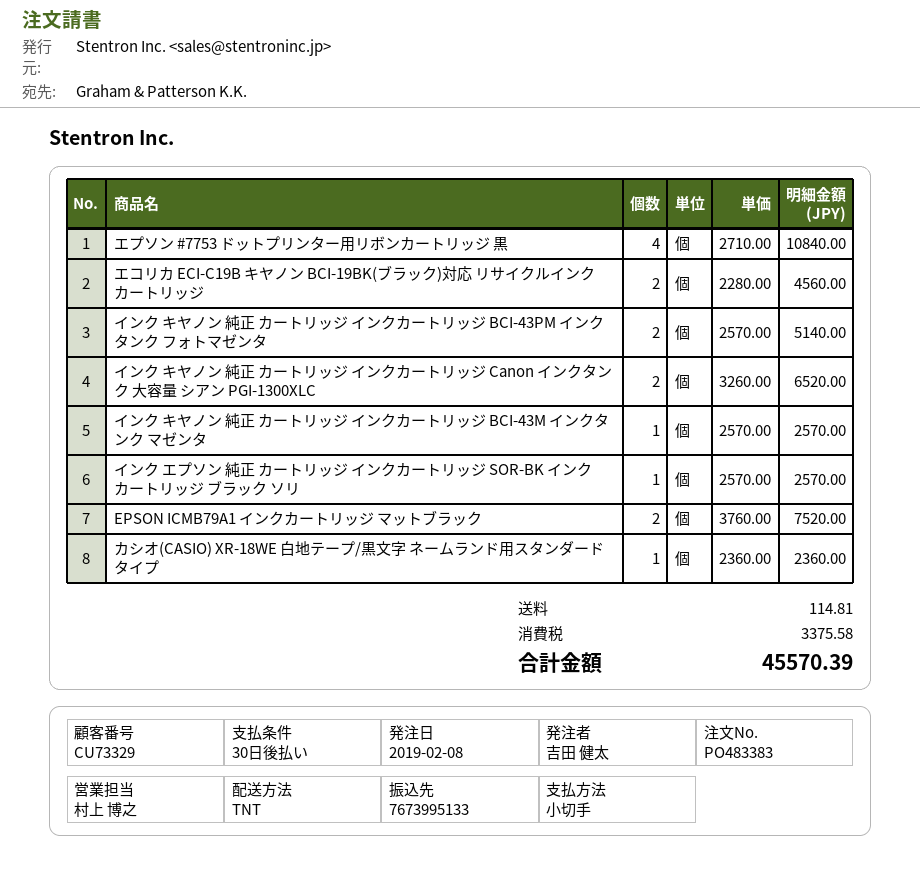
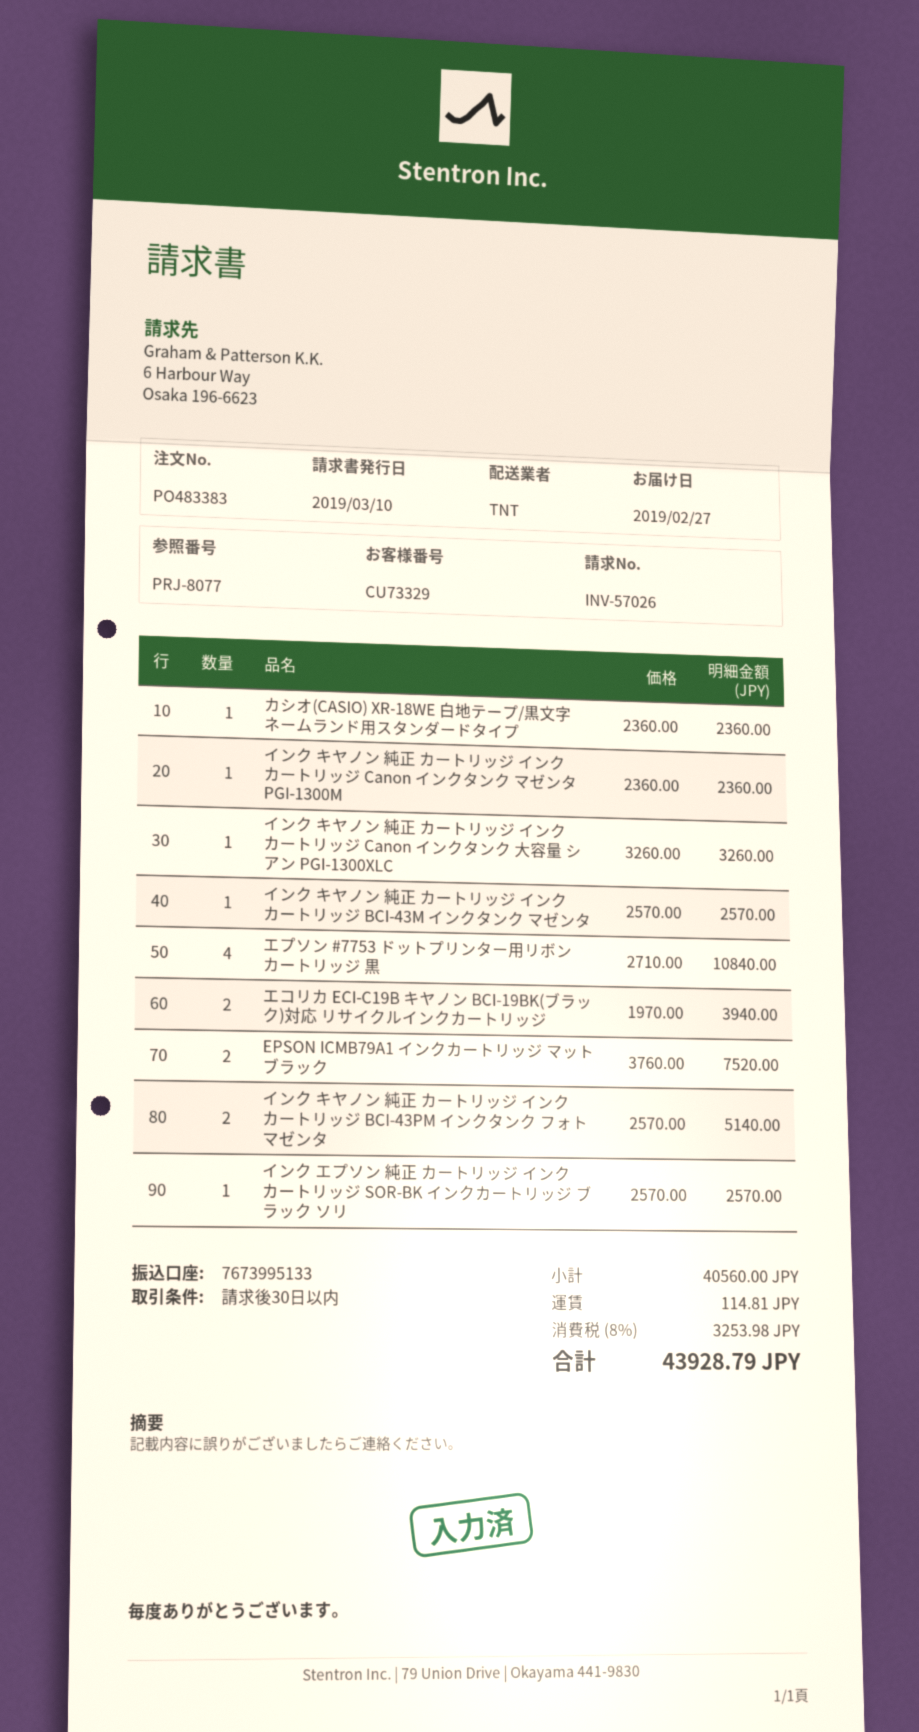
エコリカ ECI-C19B キヤノン BCI-19BK(ブラック)対応 リサイクルインクカートリッジ: 2 x 2280.00 = 4560.00 -> 2 x 1970.00 = 3940.00
インク キヤノン 純正 カートリッジ インクカートリッジ Canon インクタンク 大容量 シアン PGI-1300XLC: 2 x 3260.00 = 6520.00 -> 1 x 3260.00 = 3260.00
インク キヤノン 純正 カートリッジ インクカートリッジ Canon インクタンク マゼンタ PGI-1300M: none -> 1 x 2360.00 = 2360.00
tax: 3375.58 -> 3253.98
total: 45570.39 -> 43928.79

